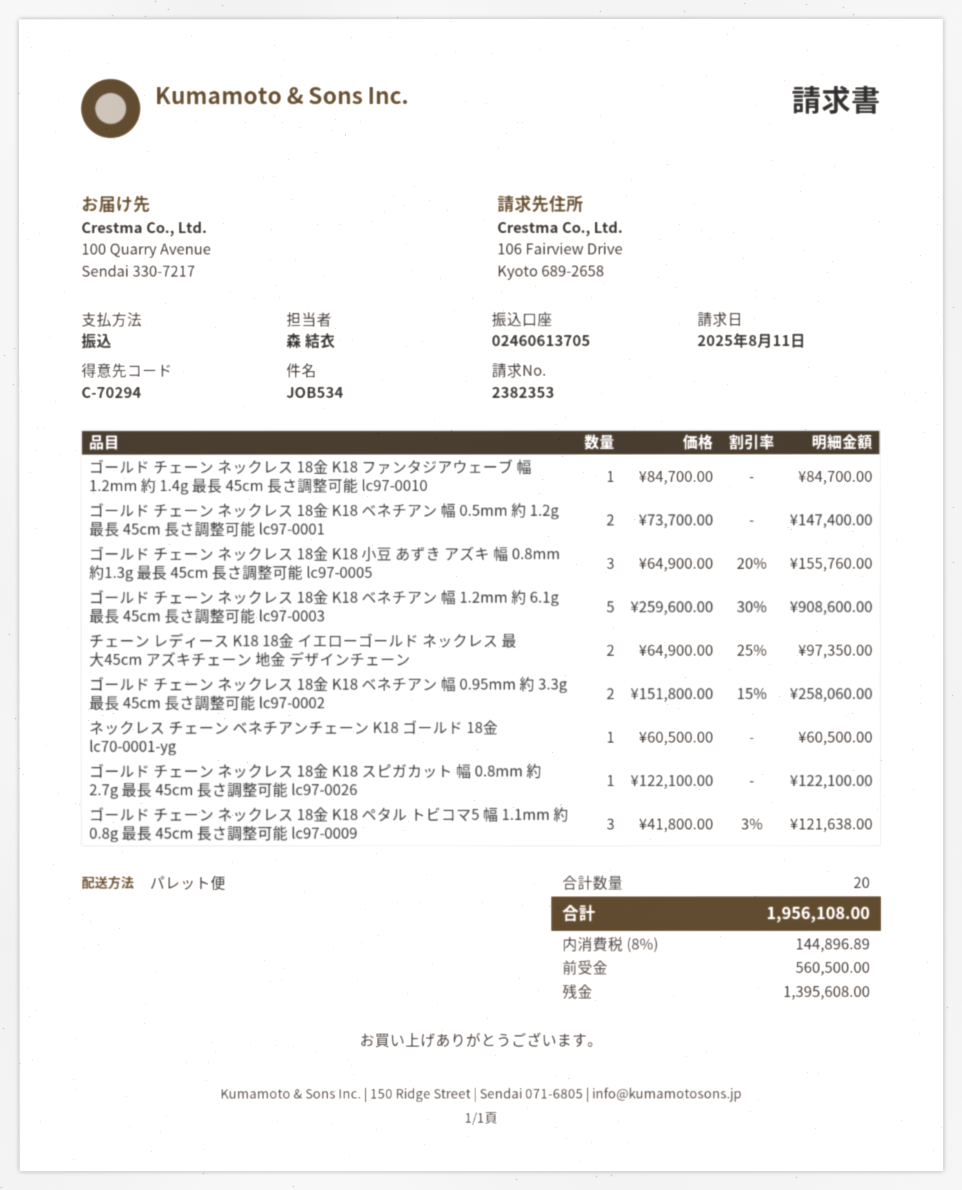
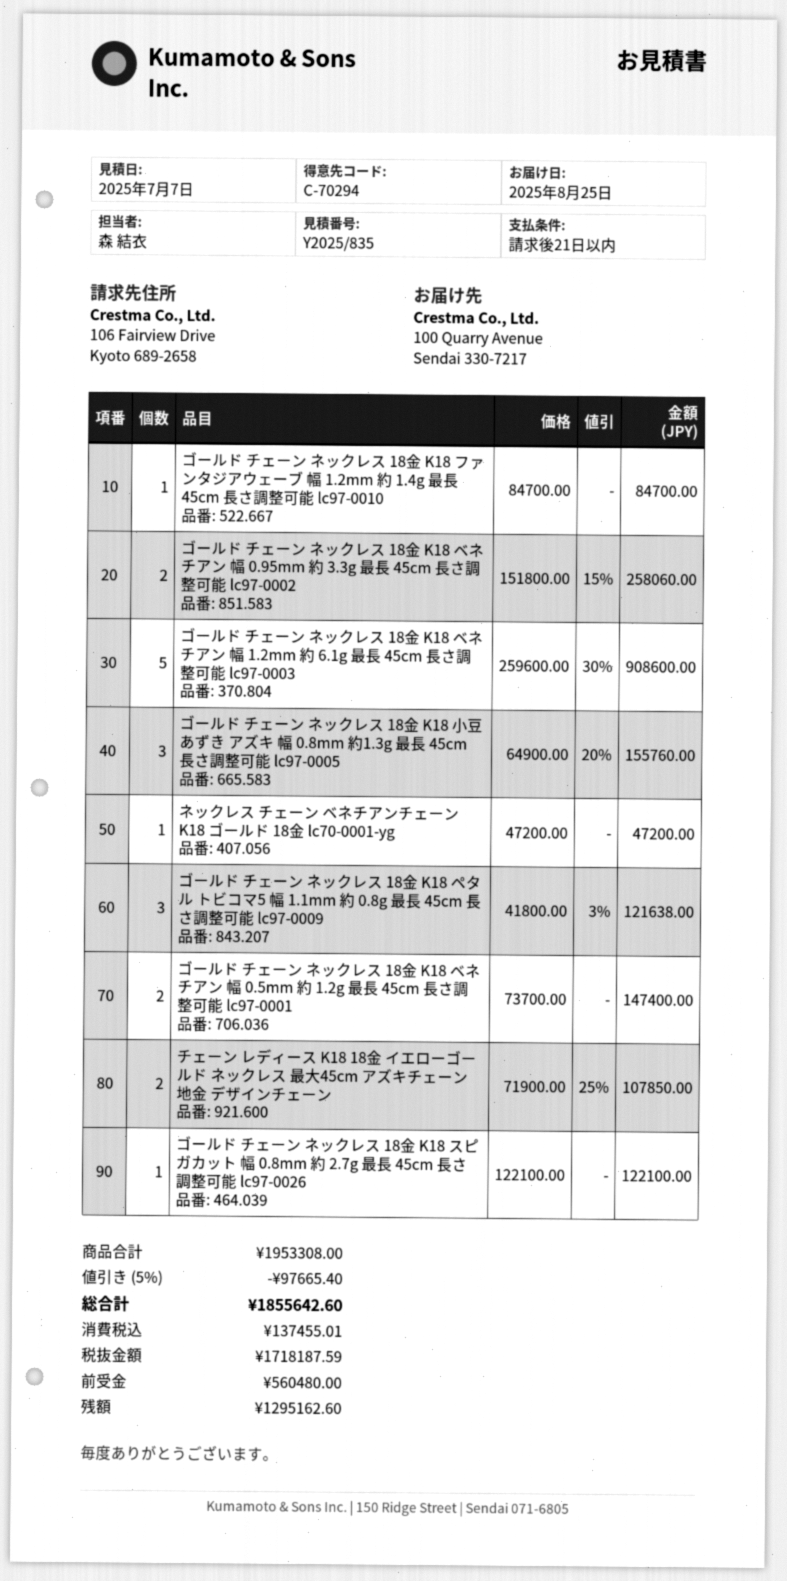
チェーン レディース K18 18金 イエローゴールド ネックレス 最大45cm アズキチェーン 地金 デザインチェーン: 2 x 64900.00 - 25% = 97350.00 -> 2 x 71900.00 - 25% = 107850.00
ネックレス チェーン ベネチアンチェーン K18 ゴールド 18金 lc70-0001-yg: 1 x 60500.00 = 60500.00 -> 1 x 47200.00 = 47200.00
discount: none -> 5% = 97665.40
tax: 144896.89 -> 137455.01
total: 1956108.00 -> 1855642.60
deposit: 560500.00 -> 560480.00
balance: 1395608.00 -> 1295162.60

